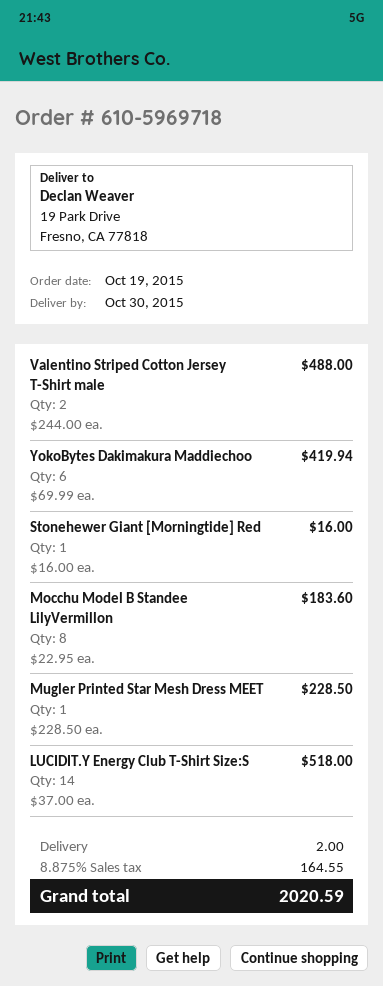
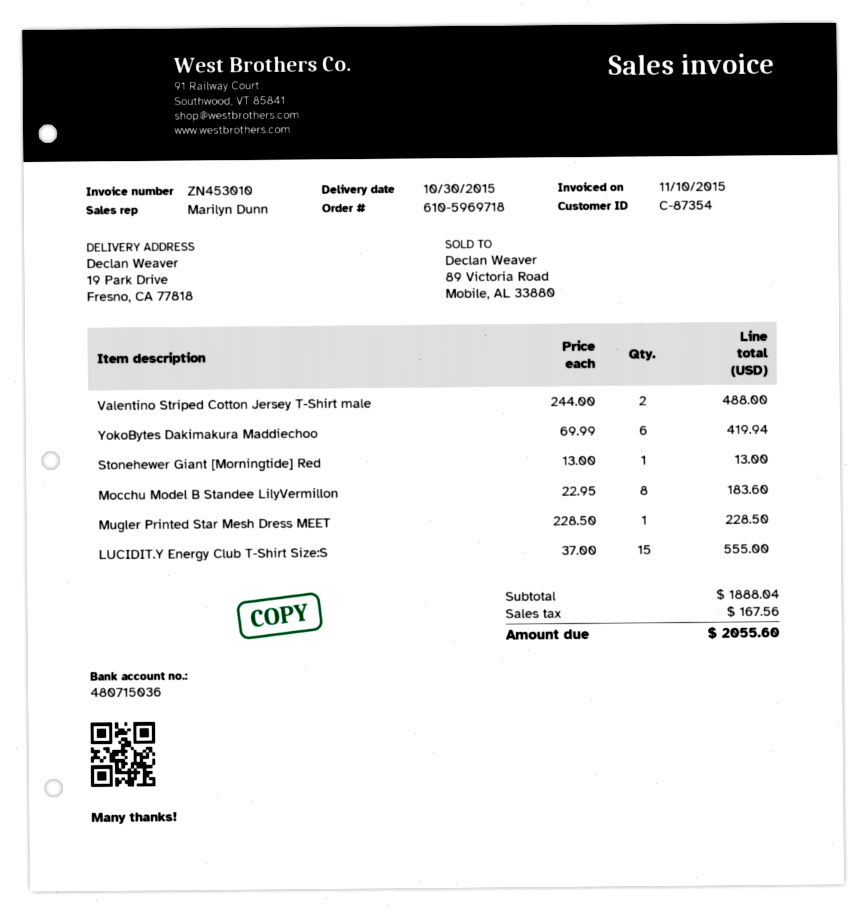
Stonehewer Giant [Morningtide] Red: 1 x 16.00 = 16.00 -> 1 x 13.00 = 13.00
LUCIDIT.Y Energy Club T-Shirt Size:S: 14 x 37.00 = 518.00 -> 15 x 37.00 = 555.00
shipping: 2.00 -> none
tax: 164.55 -> 167.56
total: 2020.59 -> 2055.60

